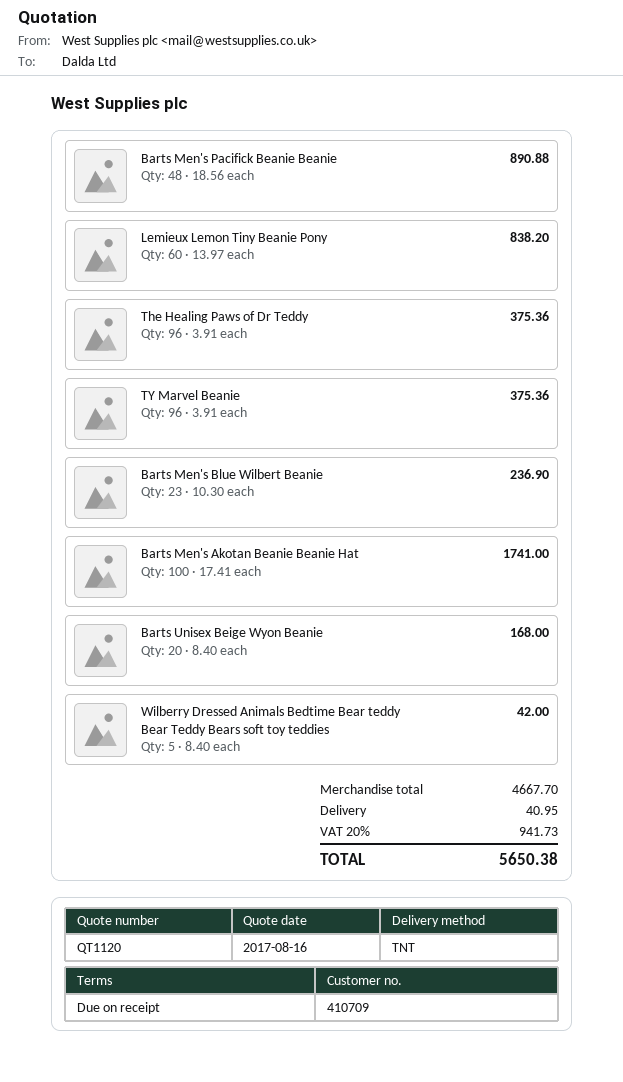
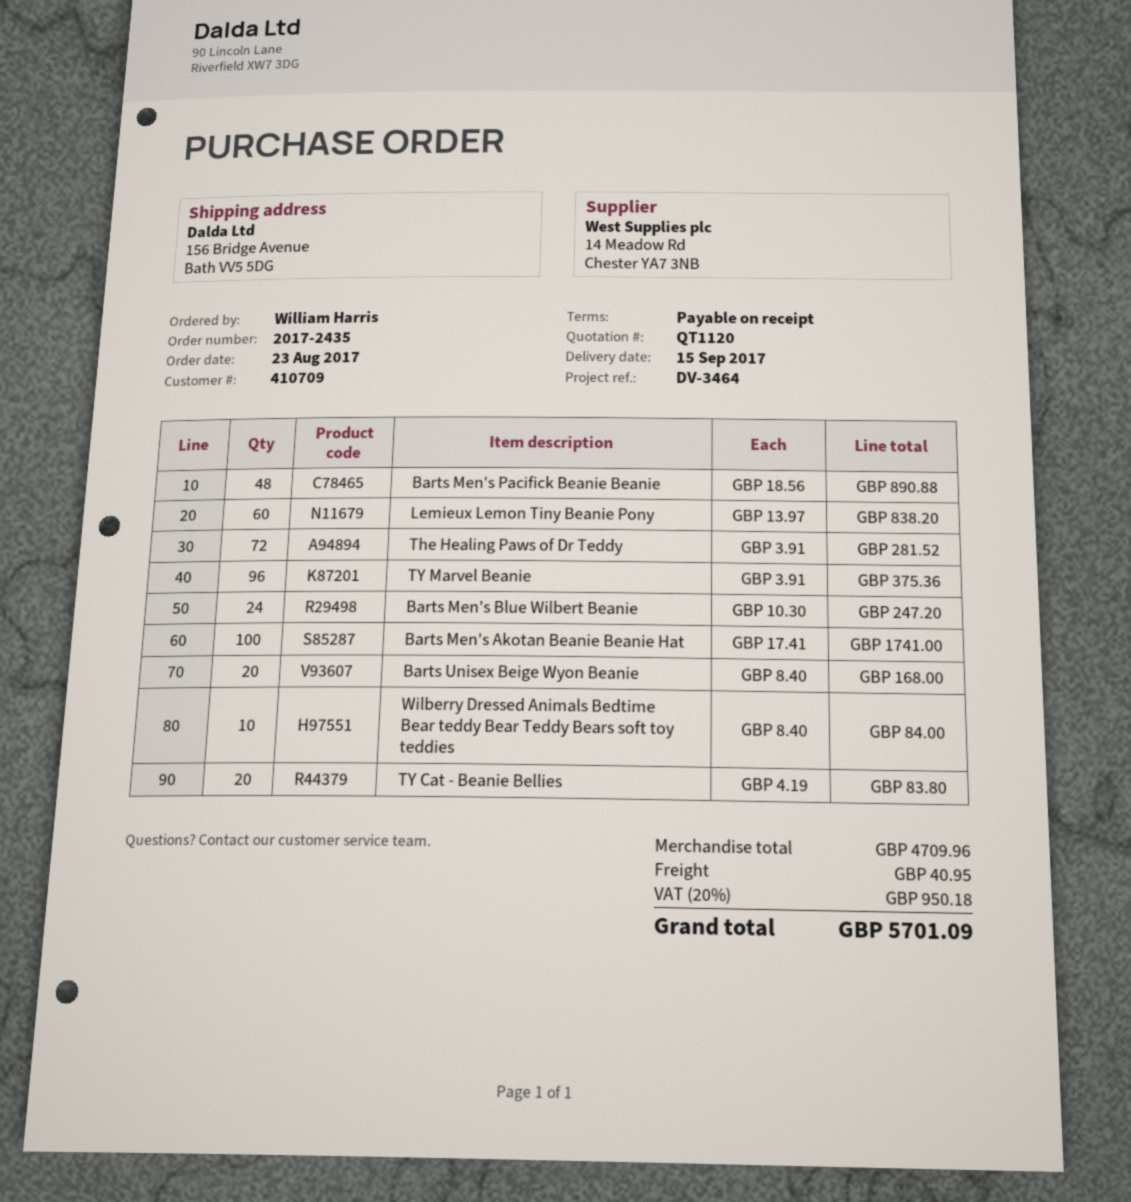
The Healing Paws of Dr Teddy: 96 x 3.91 = 375.36 -> 72 x 3.91 = 281.52
Barts Men's Blue Wilbert Beanie: 23 x 10.30 = 236.90 -> 24 x 10.30 = 247.20
Wilberry Dressed Animals Bedtime Bear teddy Bear Teddy Bears soft toy teddies: 5 x 8.40 = 42.00 -> 10 x 8.40 = 84.00
TY Cat - Beanie Bellies: none -> 20 x 4.19 = 83.80
subtotal: 4667.70 -> 4709.96
tax: 20% = 941.73 -> 20% = 950.18
total: 5650.38 -> 5701.09

